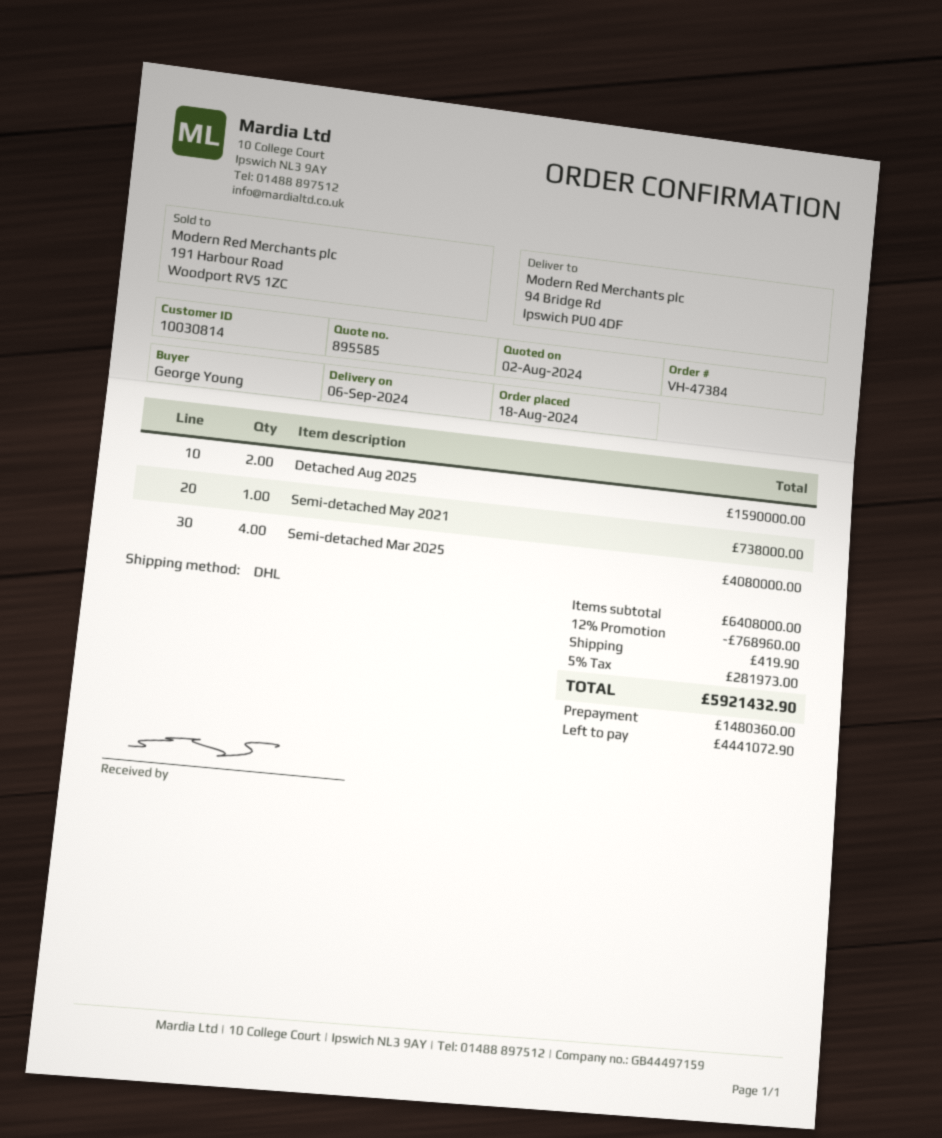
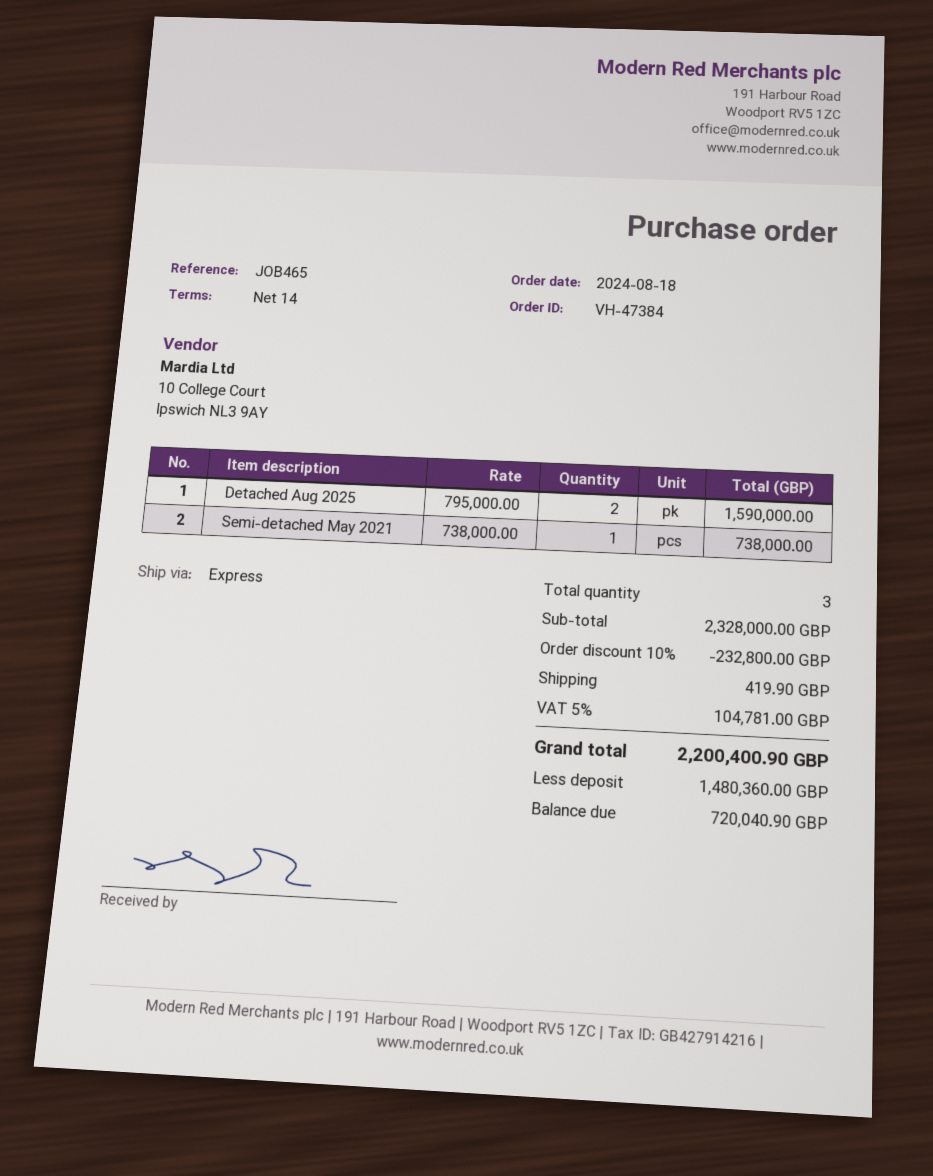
shipping method: DHL -> express
Semi-detached Mar 2025: 4 for 4080000.00 -> none
subtotal: 6408000.00 -> 2328000.00
discount: 12% = 768960.00 -> 10% = 232800.00
tax: 5% = 281973.00 -> 5% = 104781.00
total: 5921432.90 -> 2200400.90
balance: 4441072.90 -> 720040.90

